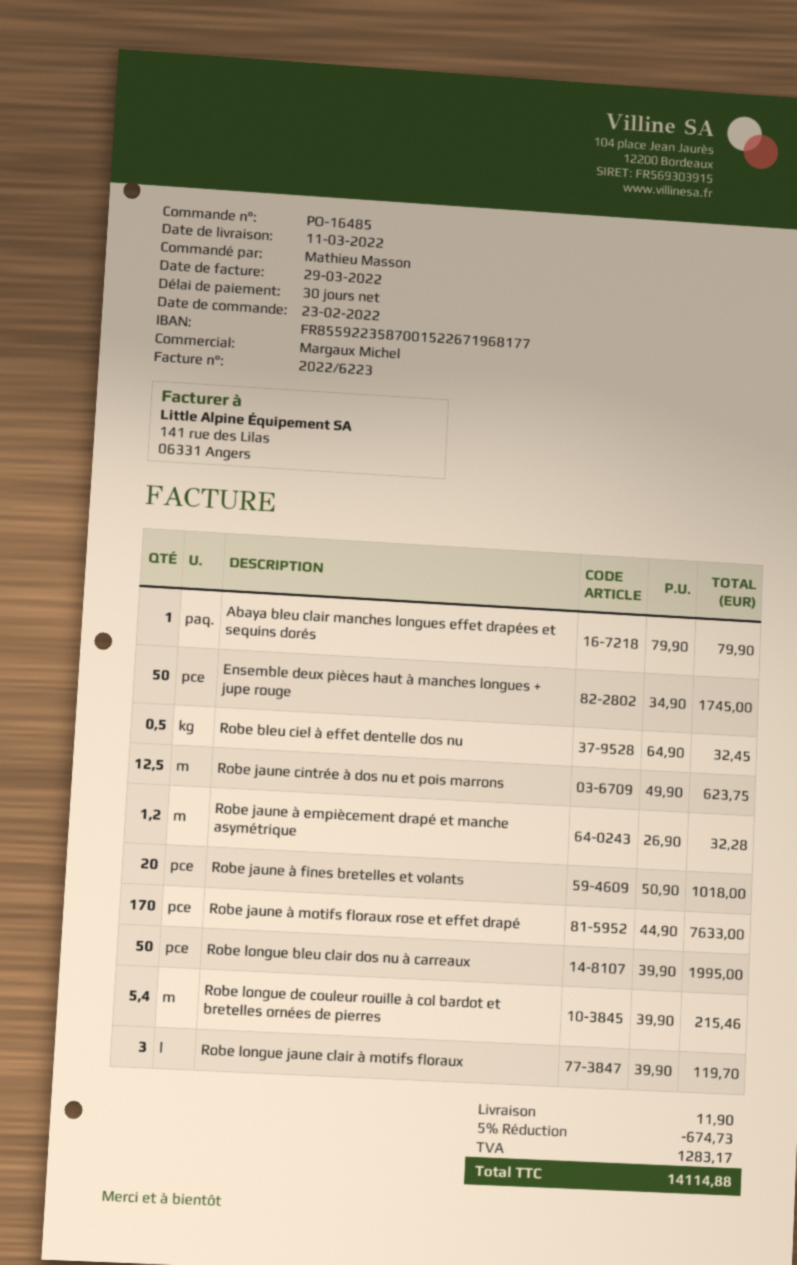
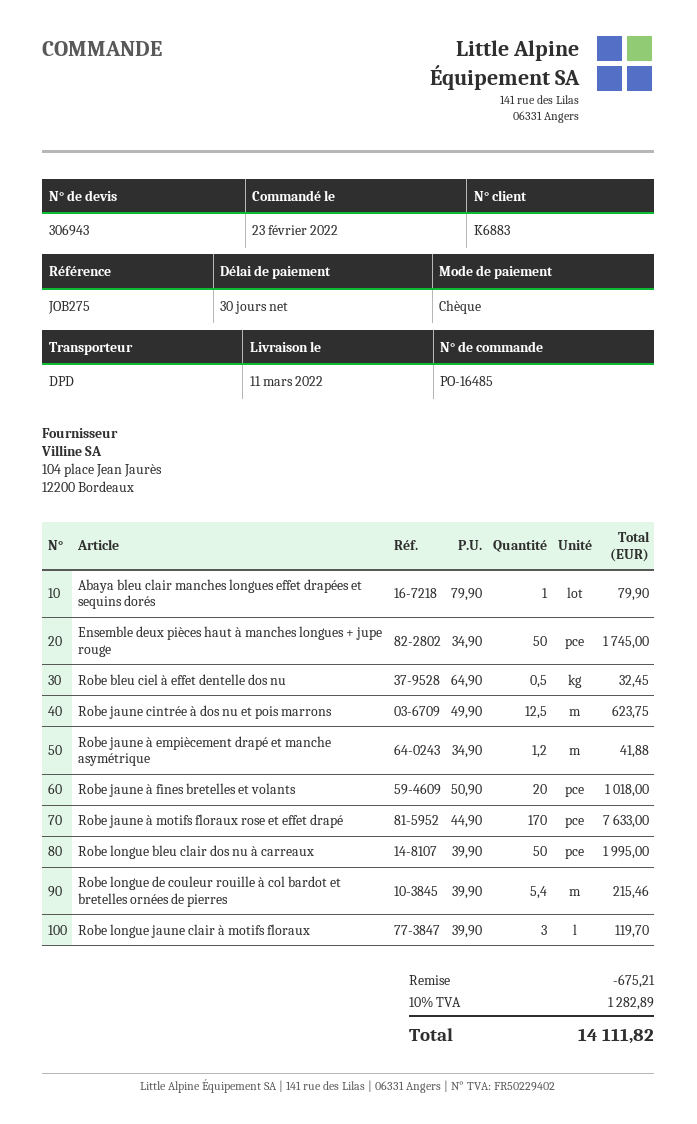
Robe jaune à empiècement drapé et manche asymétrique: 1.2 x 26.90 = 32.28 -> 1.2 x 34.90 = 41.88
discount: 674.73 -> 675.21
shipping: 11.90 -> none
tax: 1283.17 -> 1282.89
total: 14114.88 -> 14111.82

